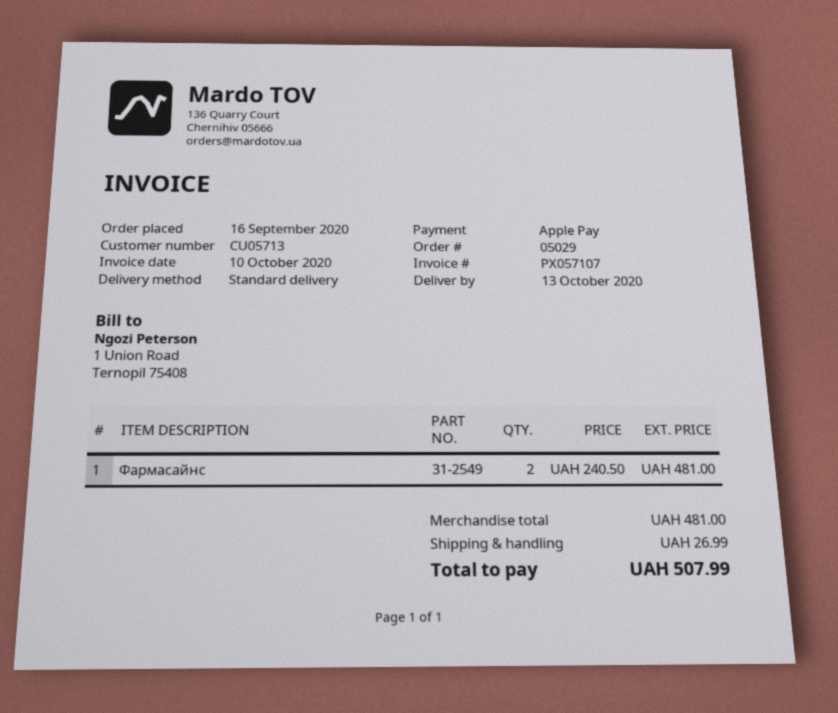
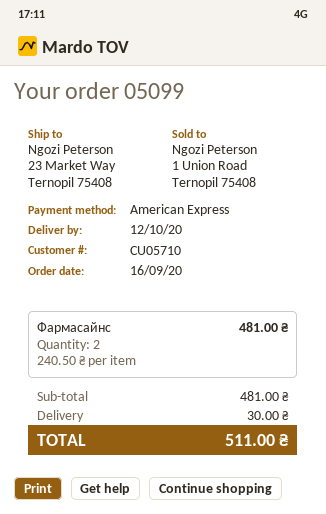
order number: 05029 -> 05099
delivery date: 2020-10-13 -> 2020-10-12
customer number: CU05713 -> CU05710
payment method: Apple Pay -> American Express
shipping: 26.99 -> 30.00
total: 507.99 -> 511.00

